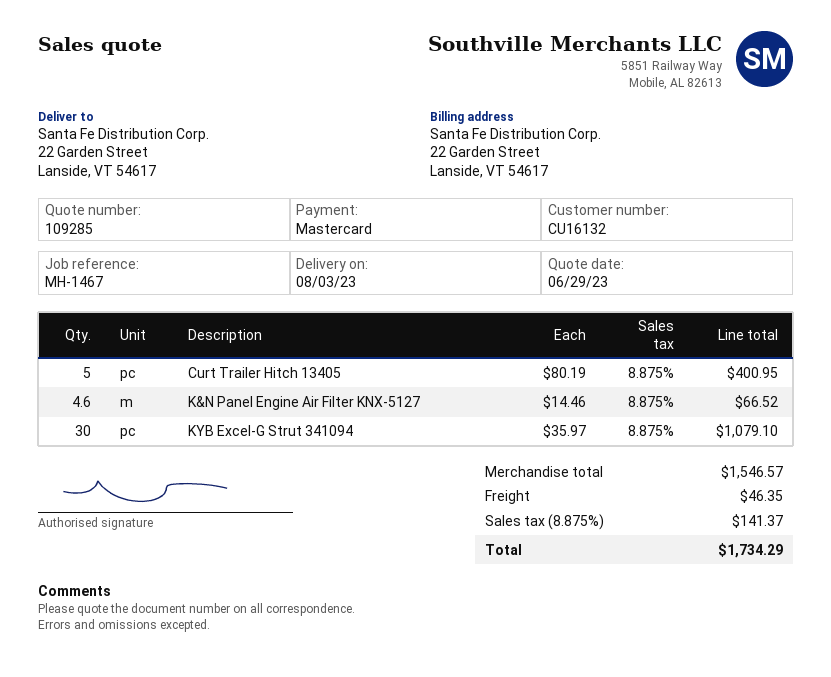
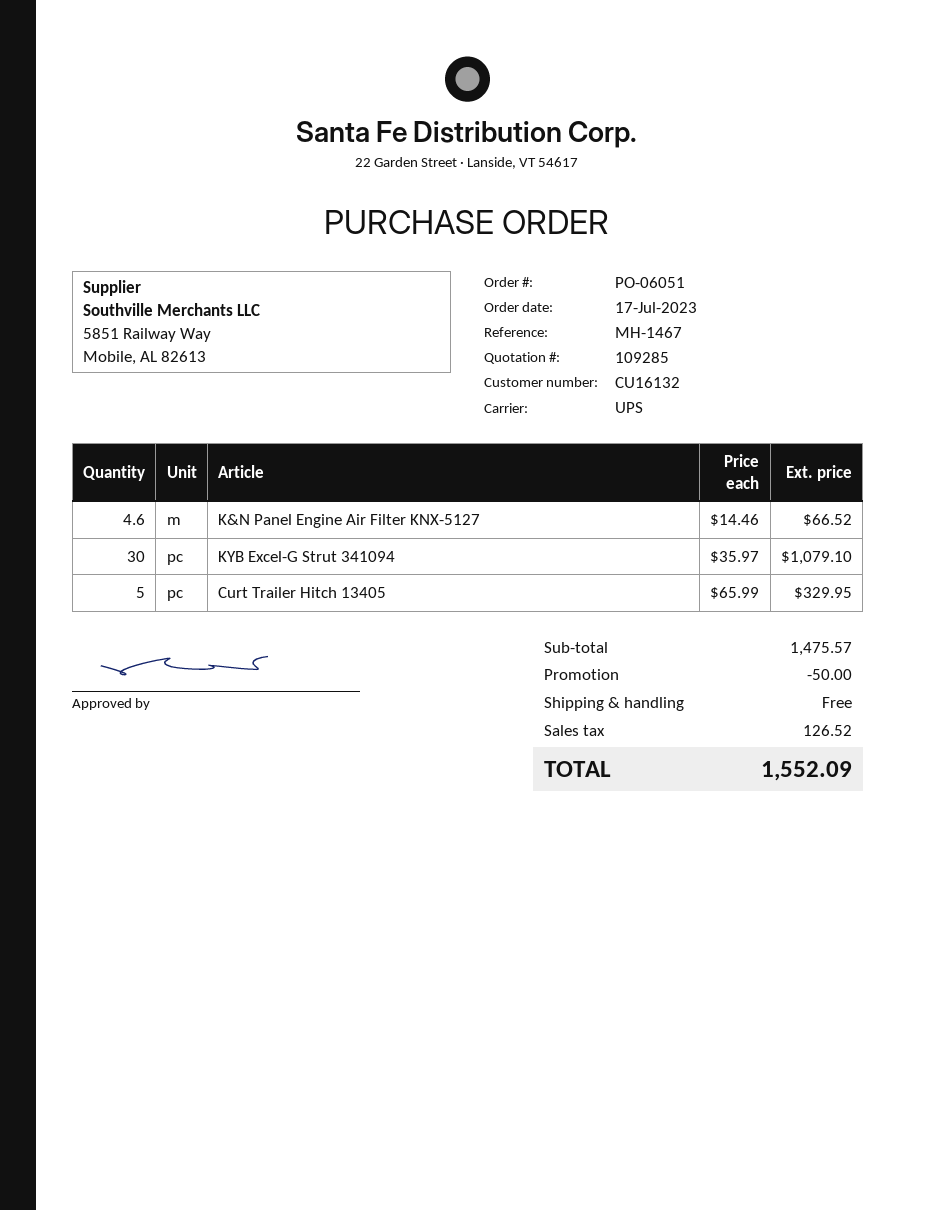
Curt Trailer Hitch 13405: 5 x 80.19 = 400.95 -> 5 x 65.99 = 329.95
subtotal: 1546.57 -> 1475.57
discount: none -> 50.00
shipping: 46.35 -> 0.00
tax: 141.37 -> 126.52
total: 1734.29 -> 1552.09

